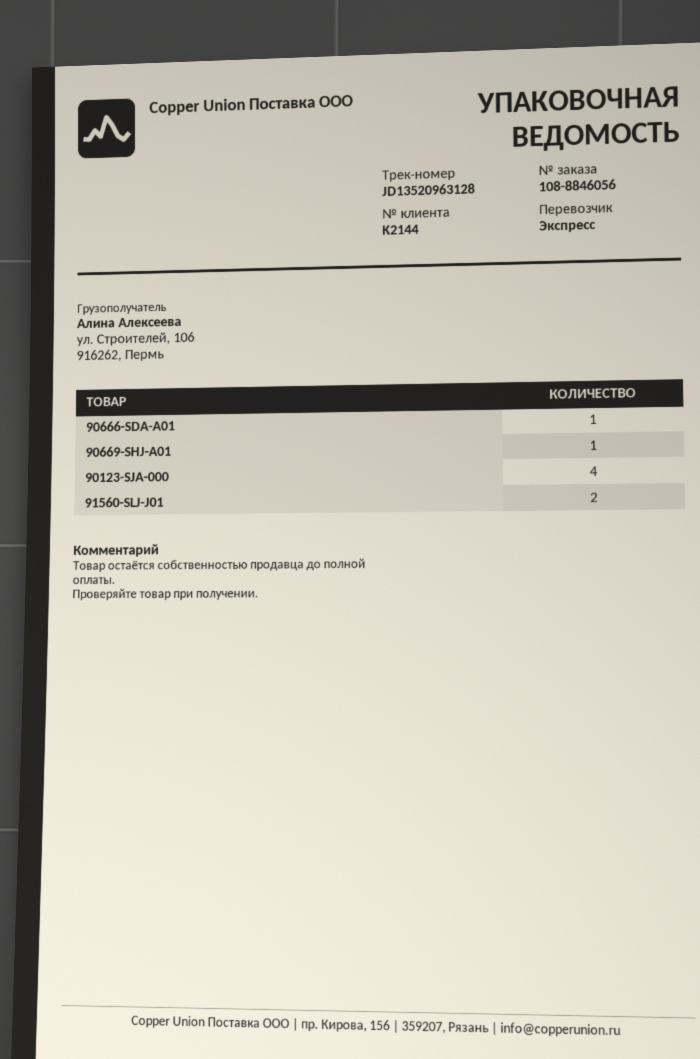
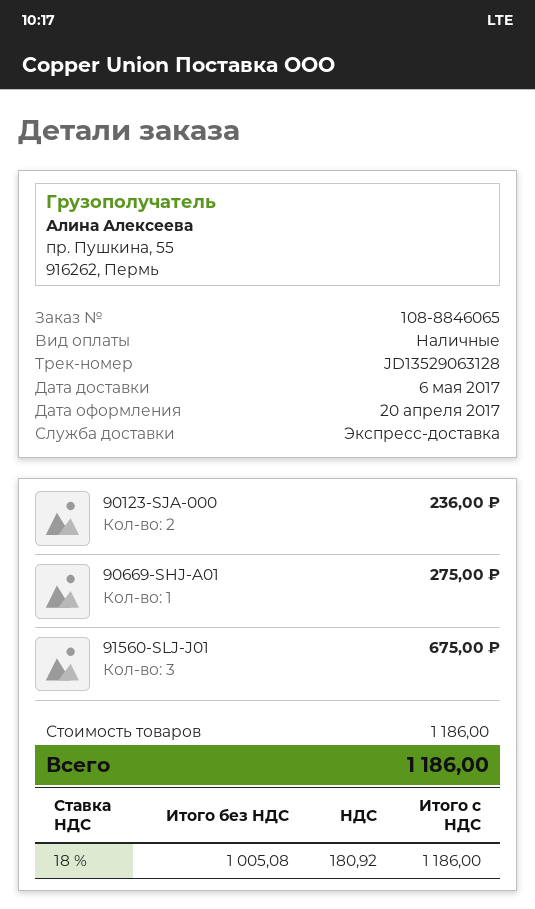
order number: 108-8846056 -> 108-8846065
tracking number: JD13520963128 -> JD13529063128
ship to: ул. Строителей, 106, 916262, Пермь -> пр. Пушкина, 55, 916262, Пермь
90666-SDA-A01: 1 -> none
90123-SJA-000: 4 -> 2
91560-SLJ-J01: 2 -> 3

